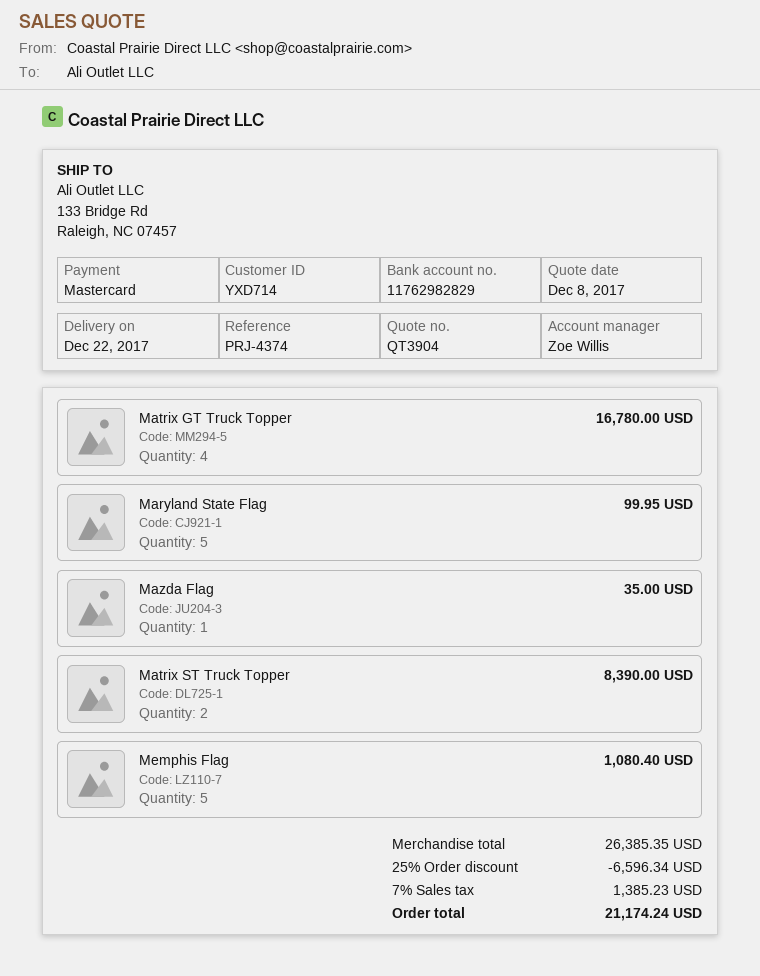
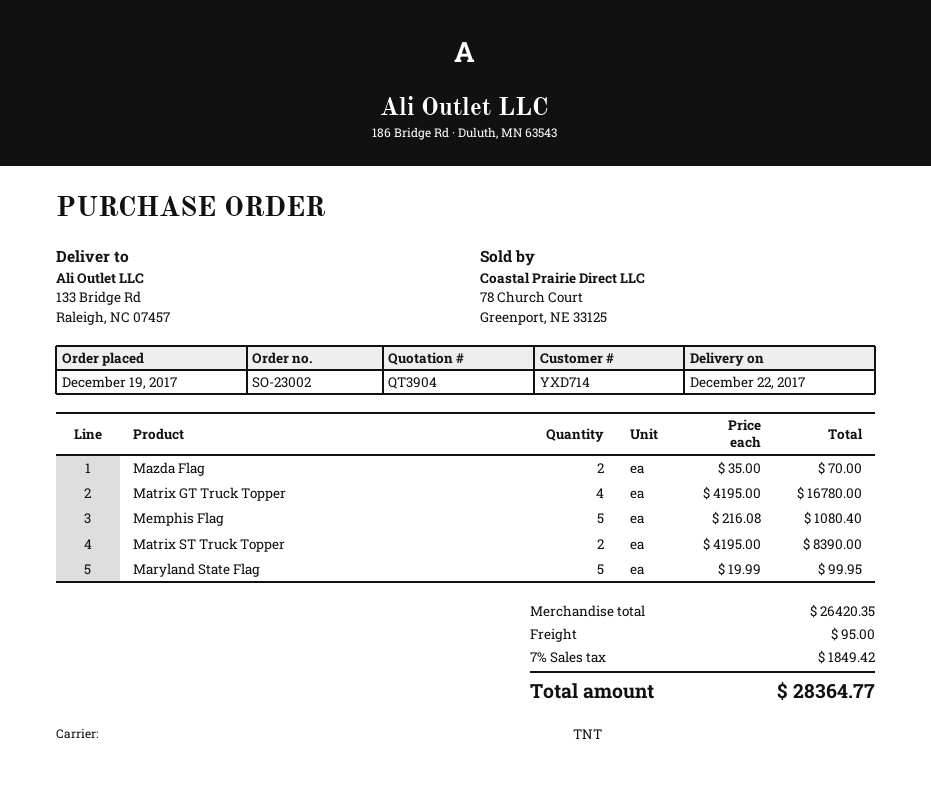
Mazda Flag: 1 for 35.00 -> 2 for 70.00
subtotal: 26385.35 -> 26420.35
discount: 25% = 6596.34 -> none
shipping: none -> 95.00
tax: 7% = 1385.23 -> 7% = 1849.42
total: 21174.24 -> 28364.77

